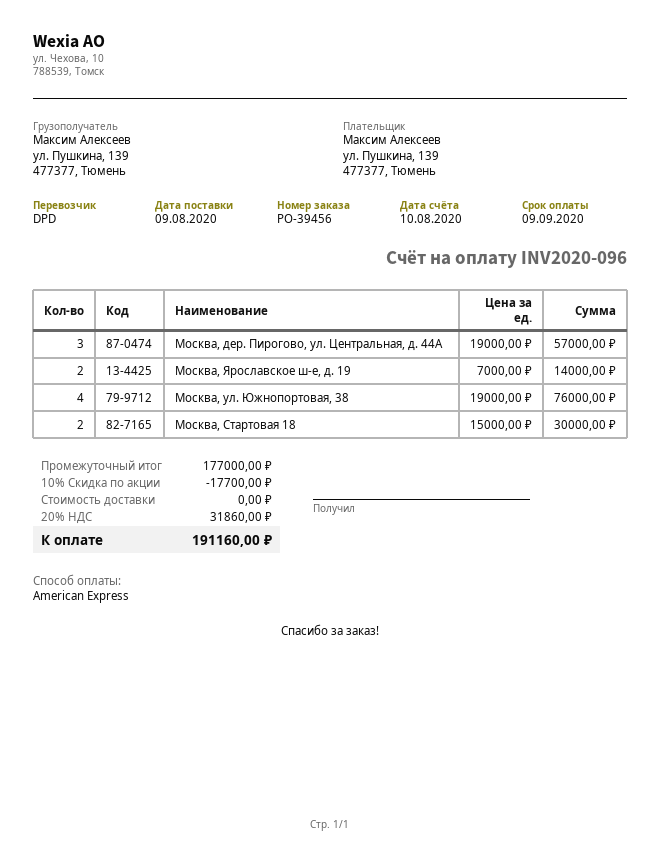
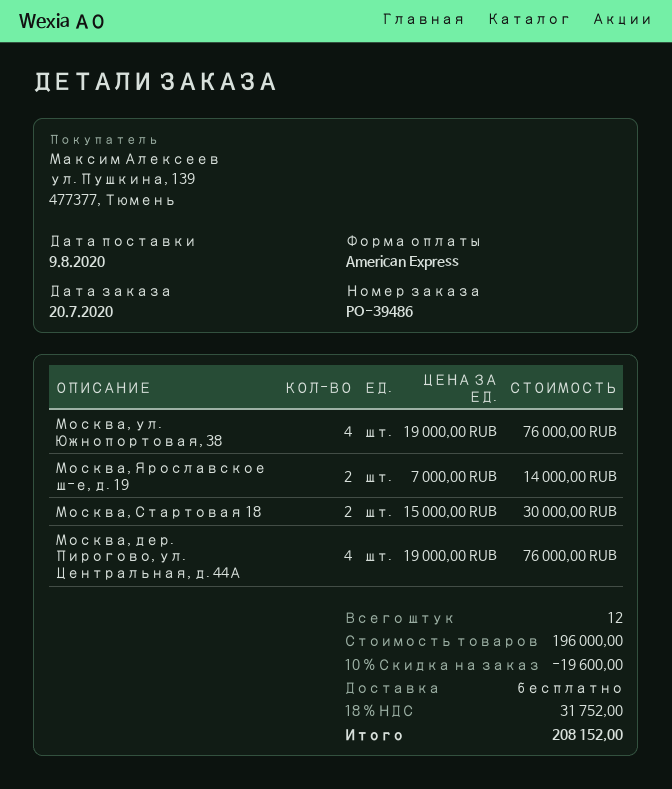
order number: PO-39456 -> PO-39486
Москва, дер. Пирогово, ул. Центральная, д. 44А: 3 x 19000.00 = 57000.00 -> 4 x 19000.00 = 76000.00
subtotal: 177000.00 -> 196000.00
discount: 10% = 17700.00 -> 10% = 19600.00
tax: 20% = 31860.00 -> 18% = 31752.00
total: 191160.00 -> 208152.00

